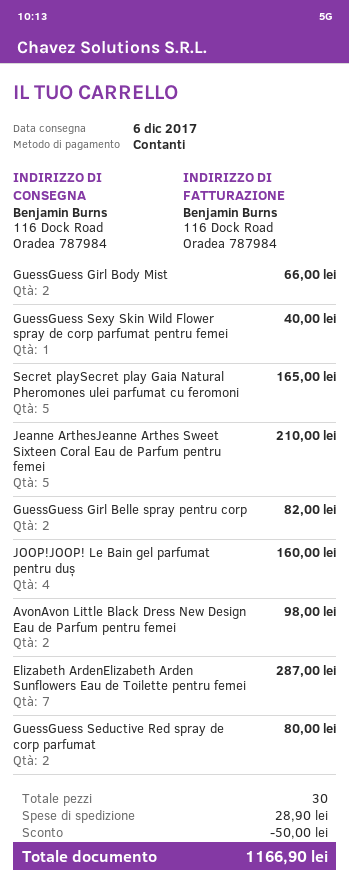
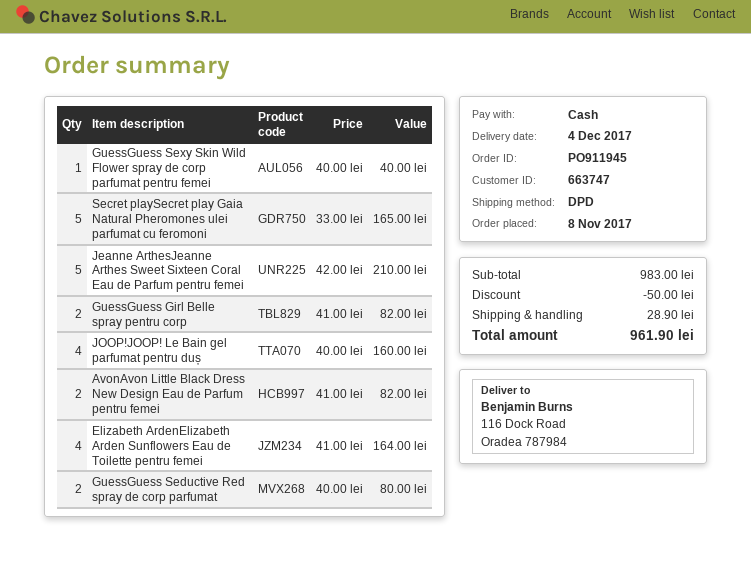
delivery date: 2017-12-06 -> 2017-12-04
GuessGuess Girl Body Mist: 2 for 66.00 -> none
AvonAvon Little Black Dress New Design Eau de Parfum pentru femei: 2 for 98.00 -> 2 for 82.00
Elizabeth ArdenElizabeth Arden Sunflowers Eau de Toilette pentru femei: 7 for 287.00 -> 4 for 164.00
total: 1166.90 -> 961.90

